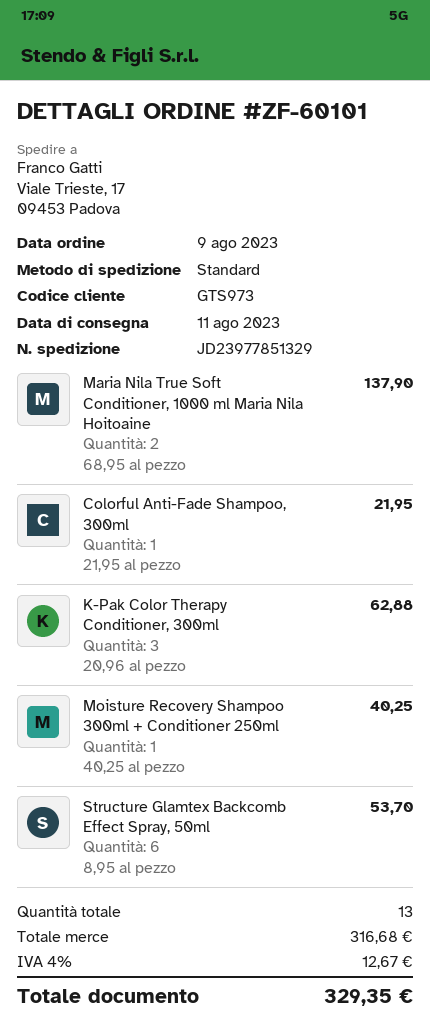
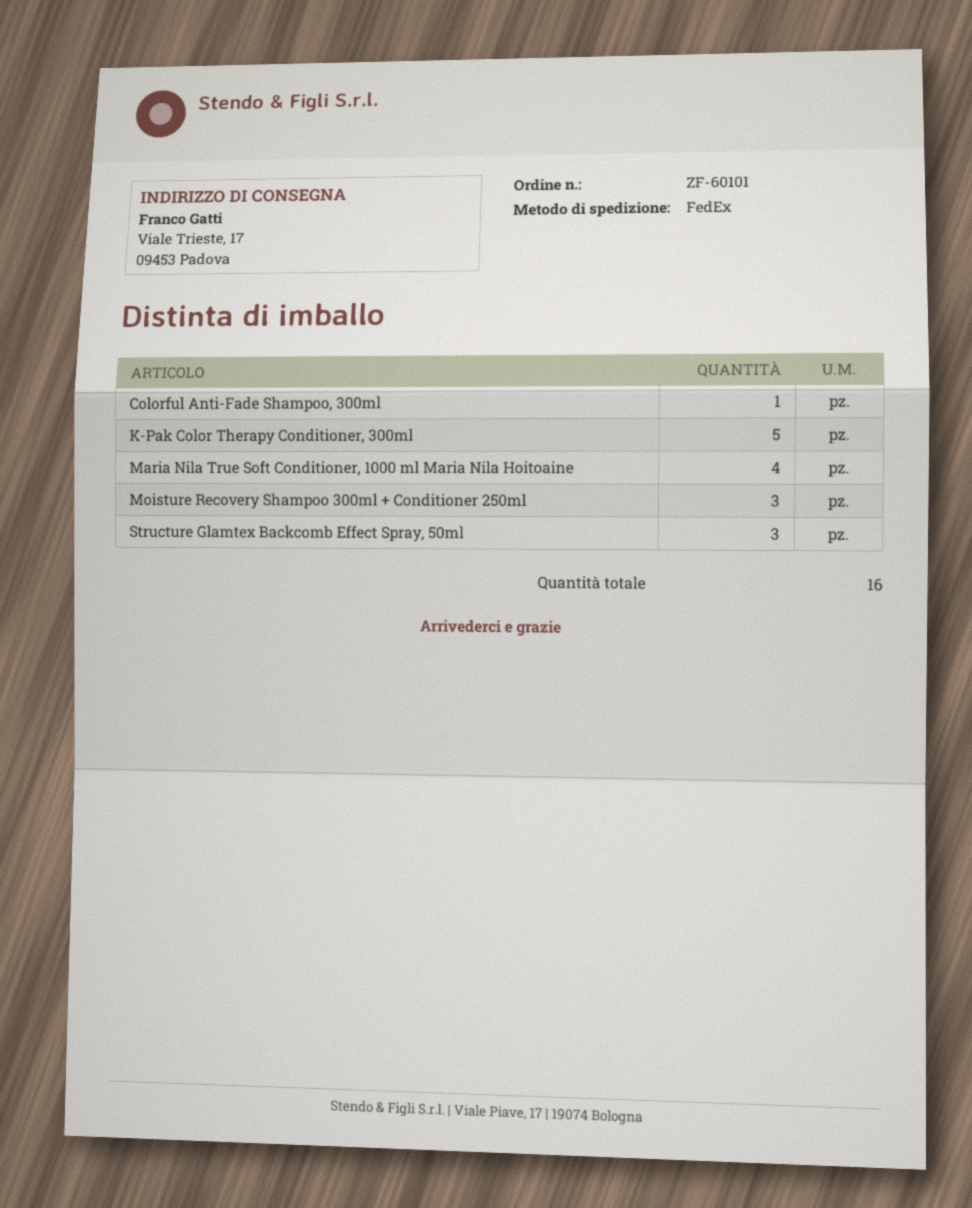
shipping method: standard -> FedEx
Maria Nila True Soft Conditioner, 1000 ml Maria Nila Hoitoaine: 2 -> 4
K-Pak Color Therapy Conditioner, 300ml: 3 -> 5
Moisture Recovery Shampoo 300ml + Conditioner 250ml: 1 -> 3
Structure Glamtex Backcomb Effect Spray, 50ml: 6 -> 3
total quantity: 13 -> 16

